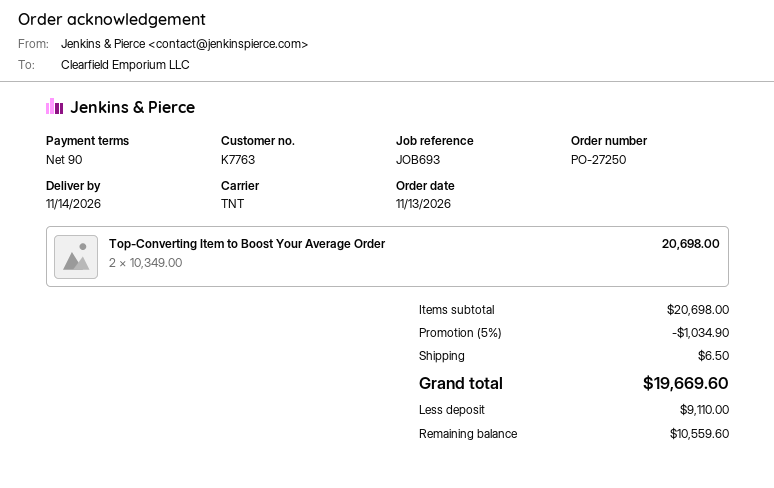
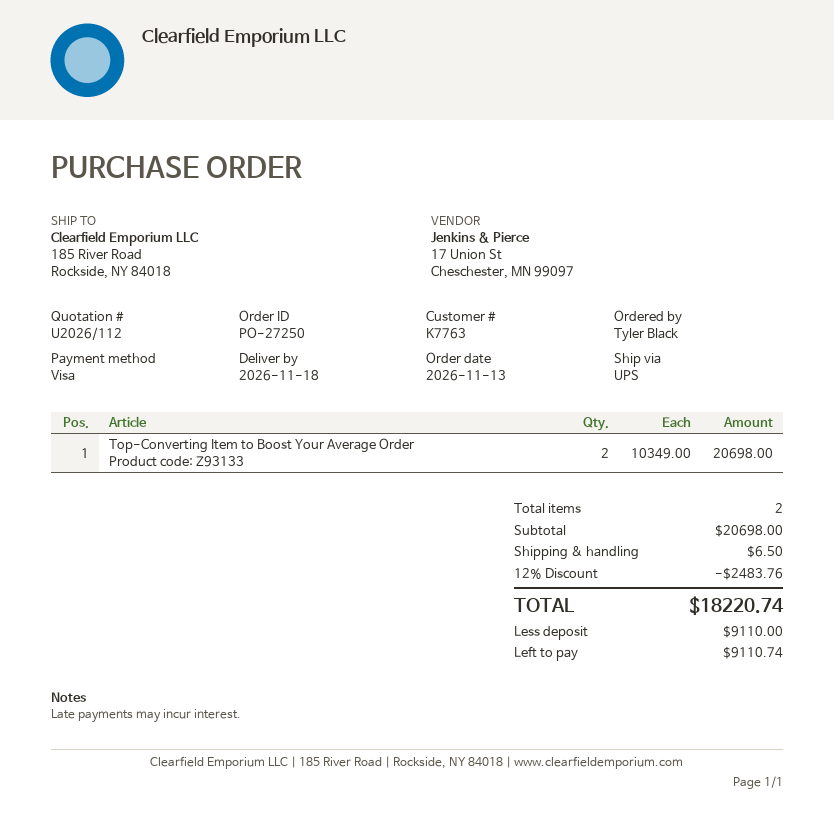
delivery date: 2026-11-14 -> 2026-11-18
shipping method: TNT -> UPS
discount: 5% = 1034.90 -> 12% = 2483.76
total: 19669.60 -> 18220.74
balance: 10559.60 -> 9110.74

